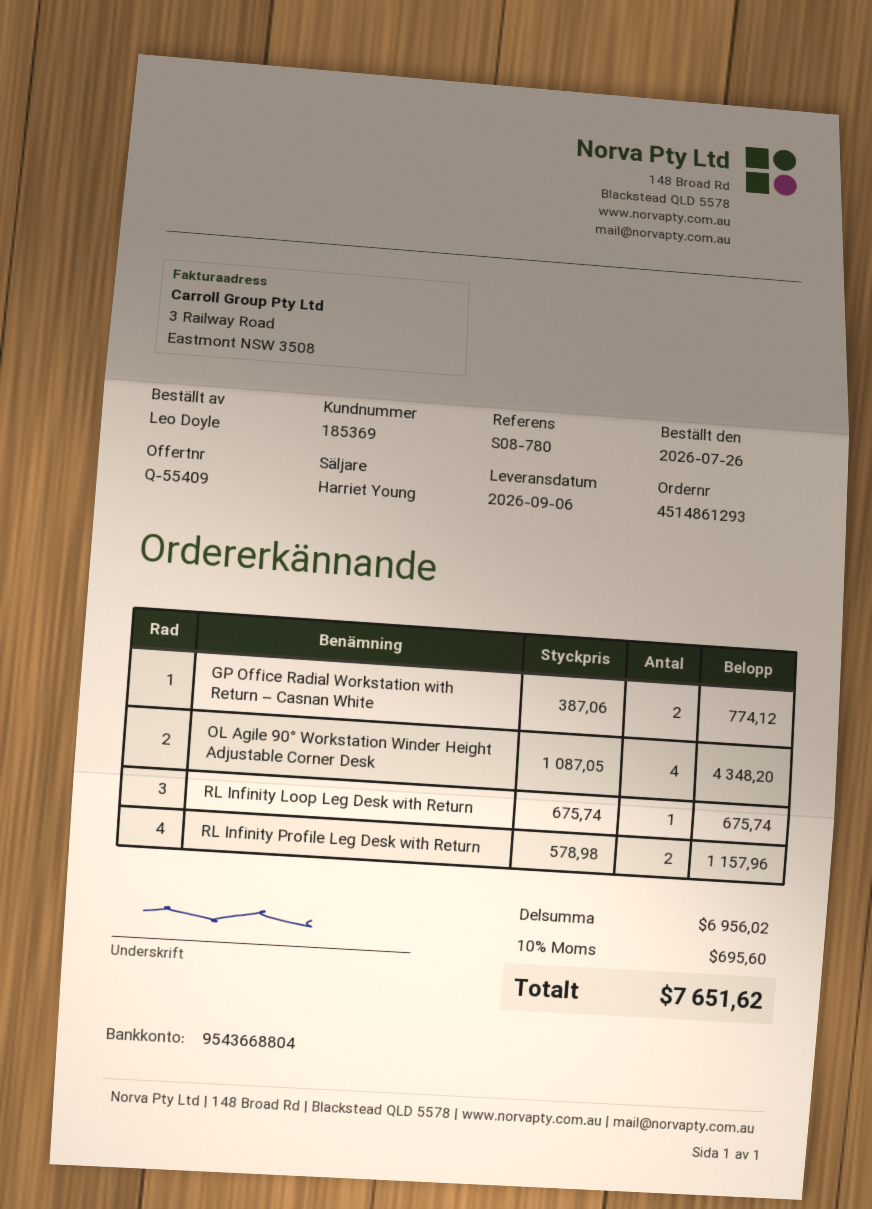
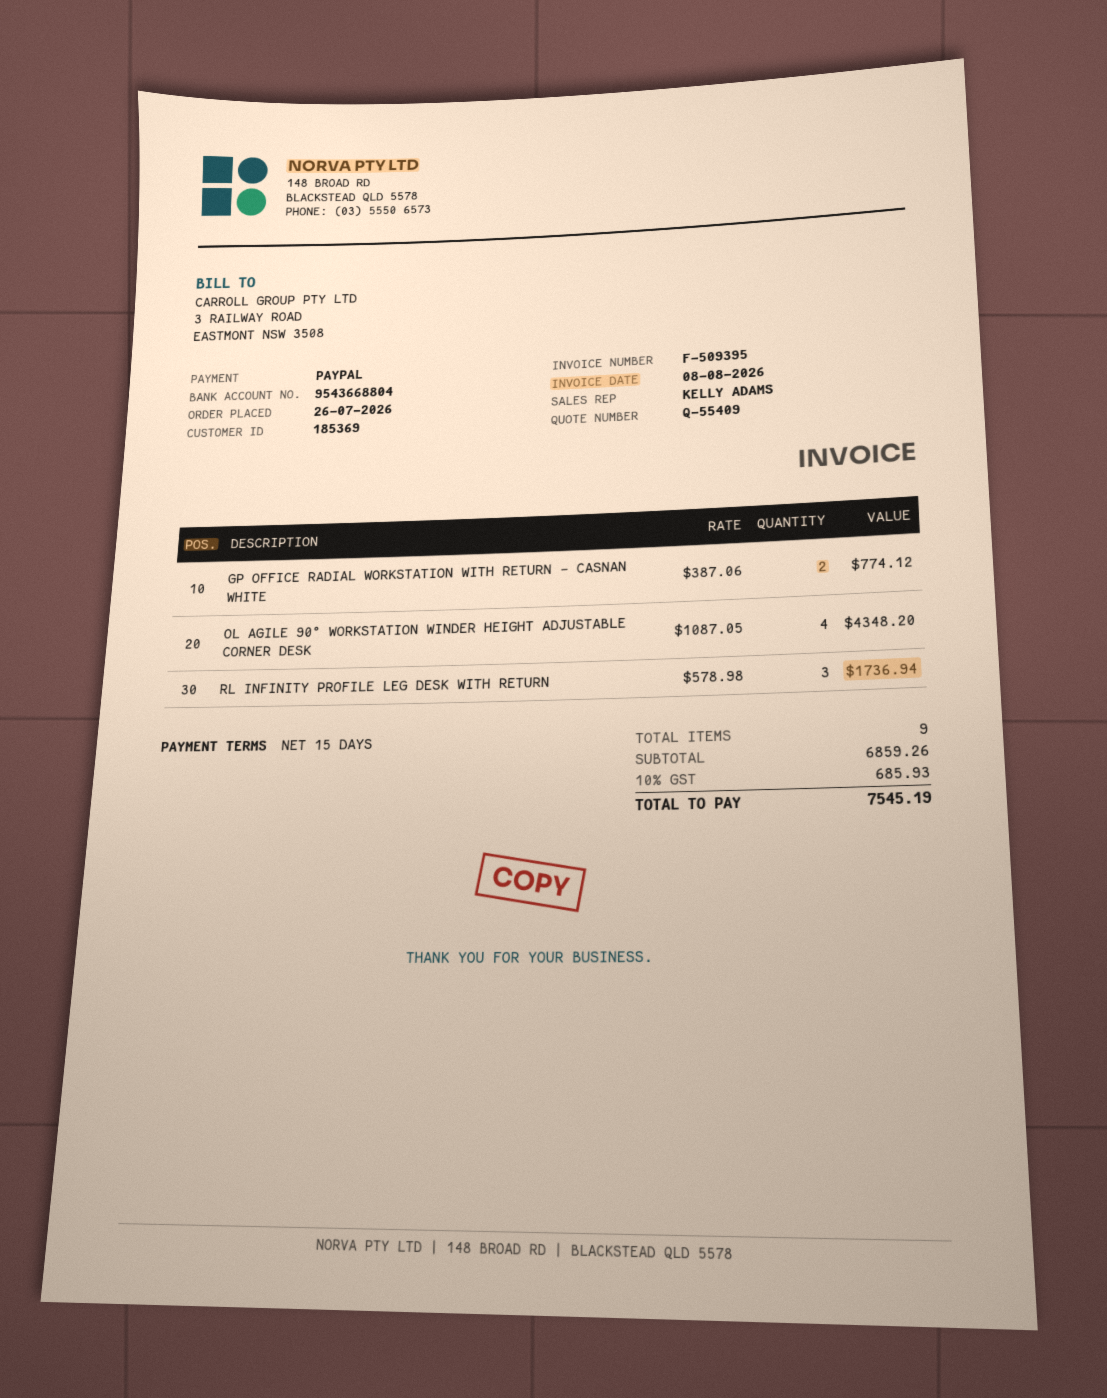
sales rep: Harriet Young -> KELLY ADAMS
RL Infinity Loop Leg Desk with Return: 1 x 675.74 = 675.74 -> none
RL Infinity Profile Leg Desk with Return: 2 x 578.98 = 1157.96 -> 3 x 578.98 = 1736.94
subtotal: 6956.02 -> 6859.26
tax: 10% = 695.60 -> 10% = 685.93
total: 7651.62 -> 7545.19

